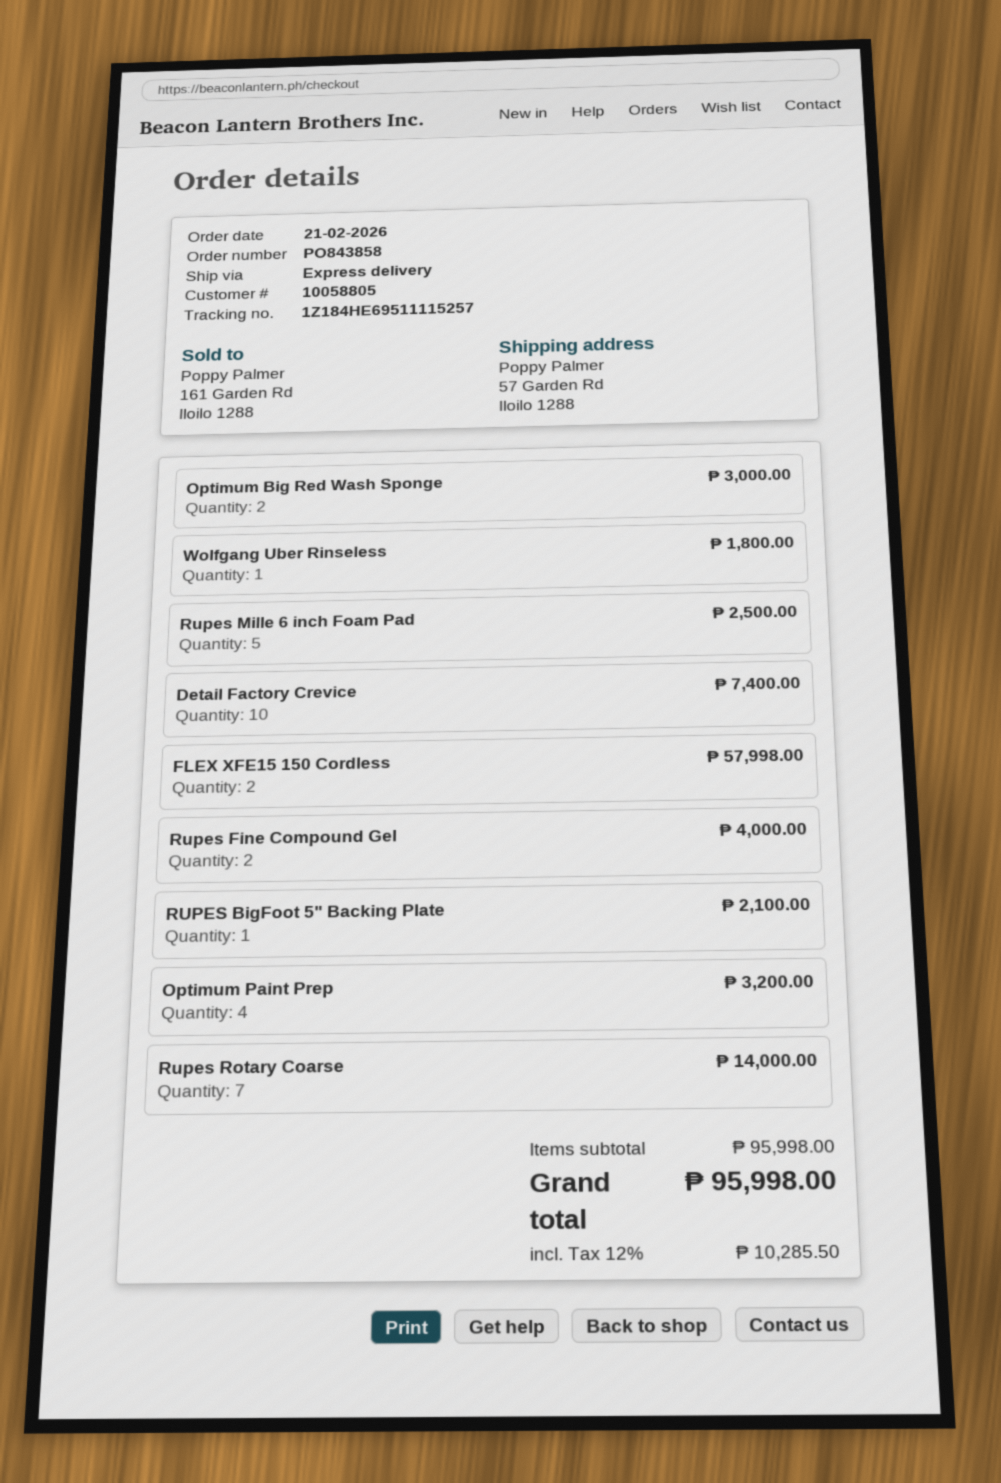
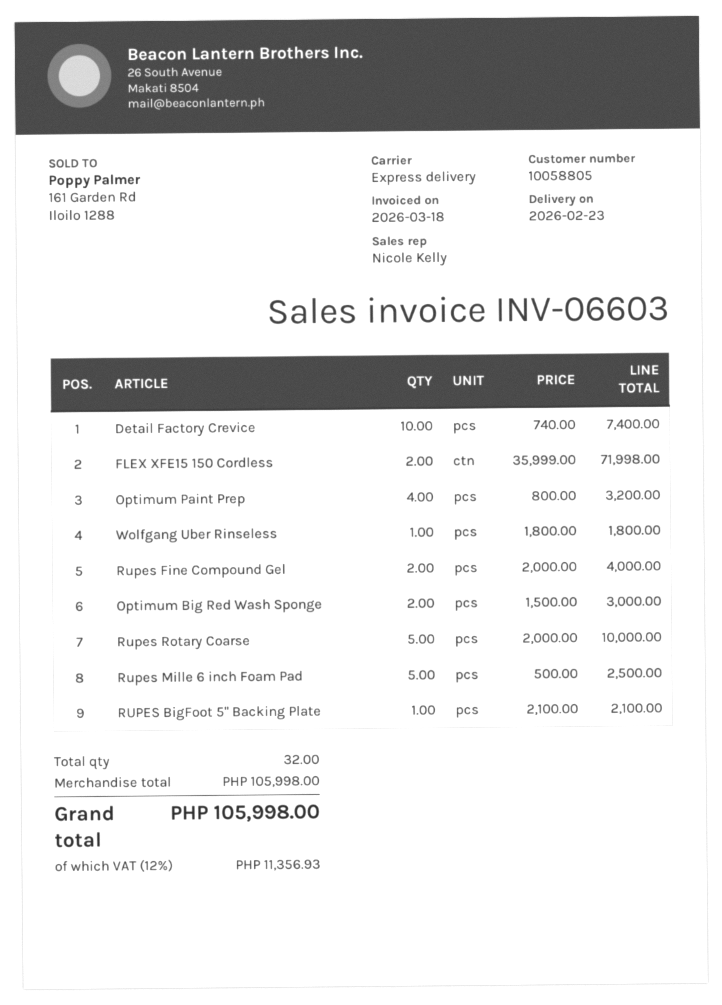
FLEX XFE15 150 Cordless: 2 for 57998.00 -> 2 for 71998.00
Rupes Rotary Coarse: 7 for 14000.00 -> 5 for 10000.00
subtotal: 95998.00 -> 105998.00
tax: 12% = 10285.50 -> 12% = 11356.93
total: 95998.00 -> 105998.00

